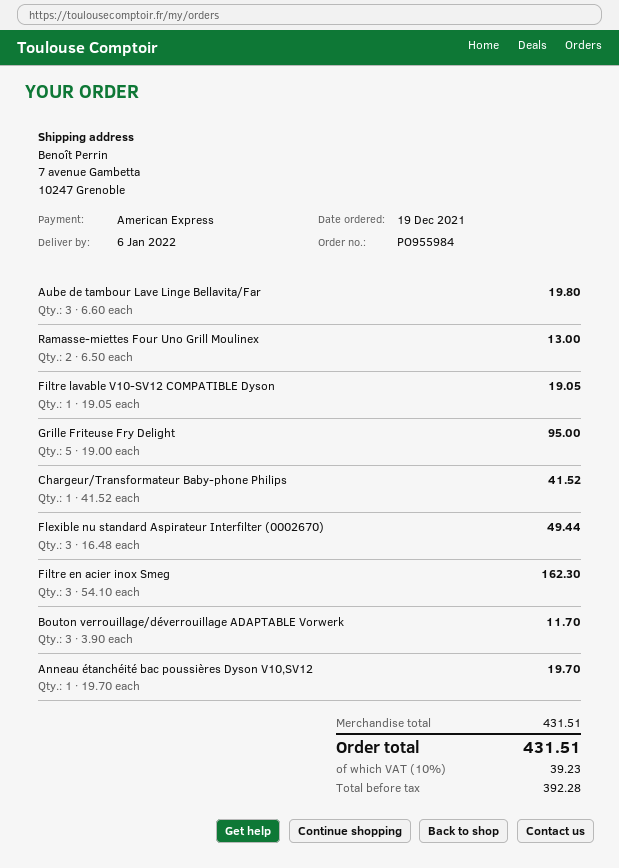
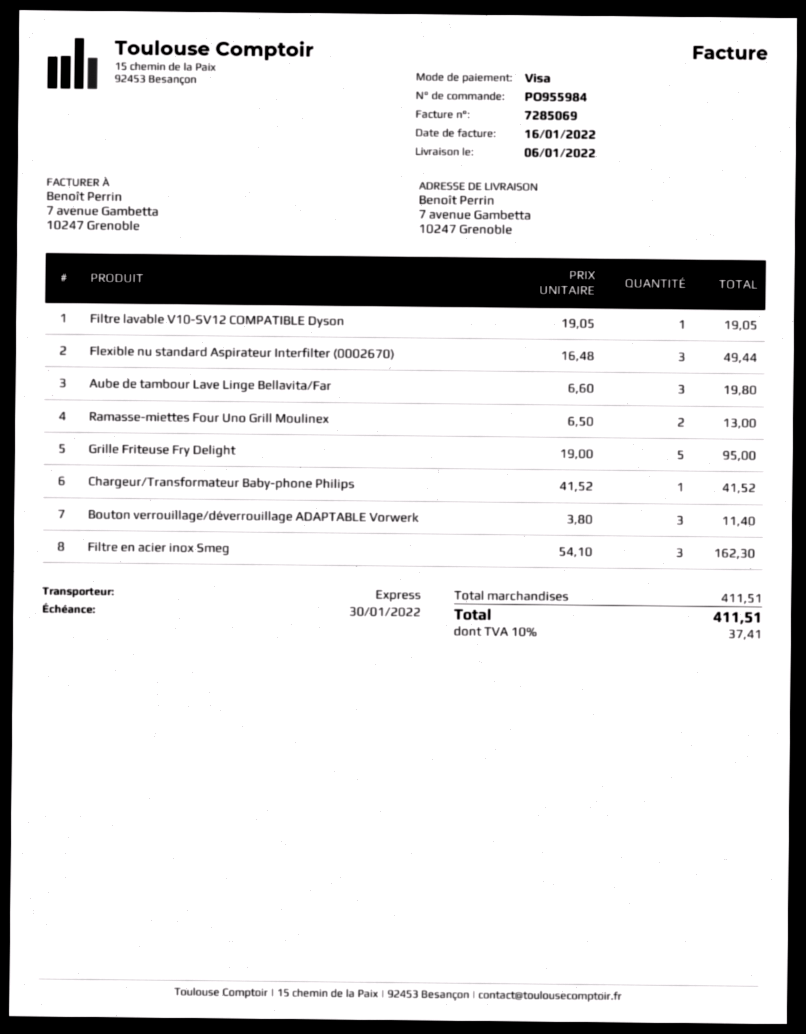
payment method: American Express -> Visa
Bouton verrouillage/déverrouillage ADAPTABLE Vorwerk: 3 x 3.90 = 11.70 -> 3 x 3.80 = 11.40
Anneau étanchéité bac poussières Dyson V10,SV12: 1 x 19.70 = 19.70 -> none
subtotal: 431.51 -> 411.51
tax: 10% = 39.23 -> 10% = 37.41
total: 431.51 -> 411.51

